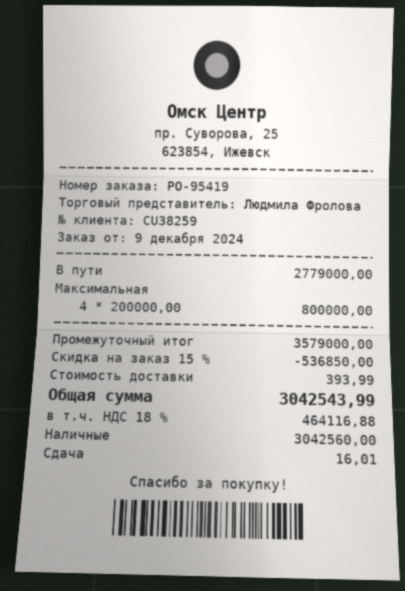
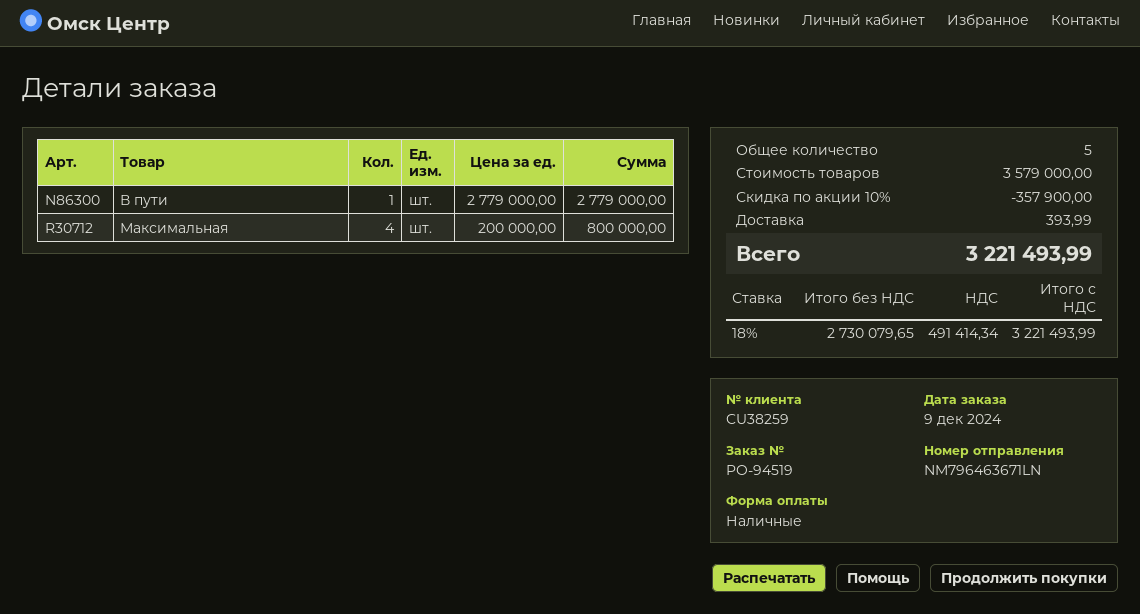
order number: PO-95419 -> PO-94519
discount: 15% = 536850.00 -> 10% = 357900.00
tax: 18% = 464116.88 -> 18% = 491414.34
total: 3042543.99 -> 3221493.99

